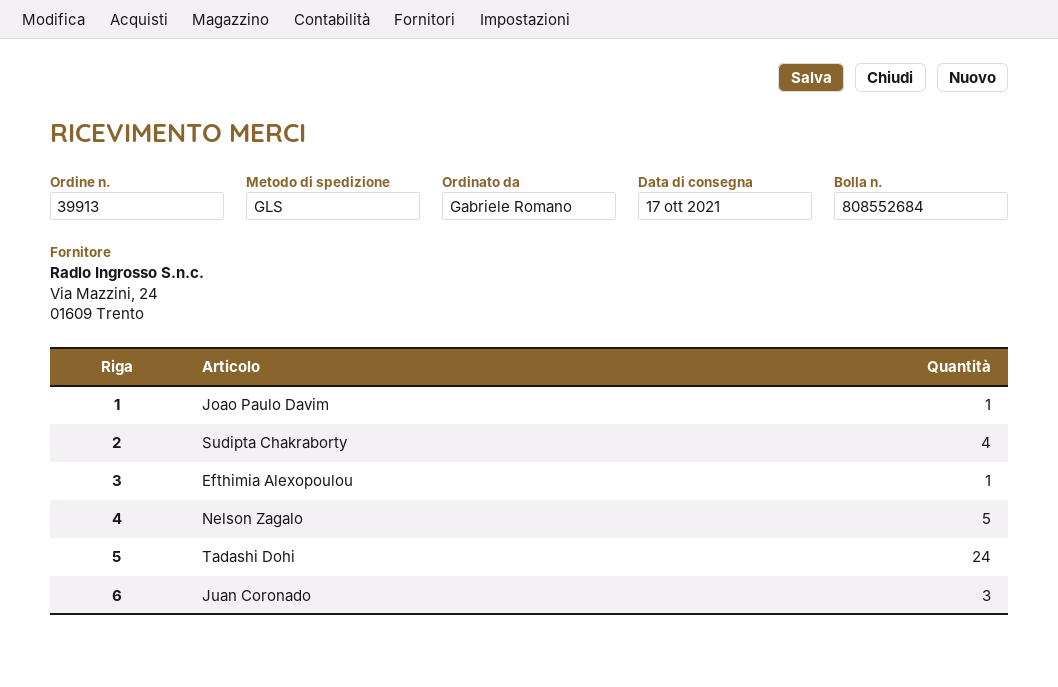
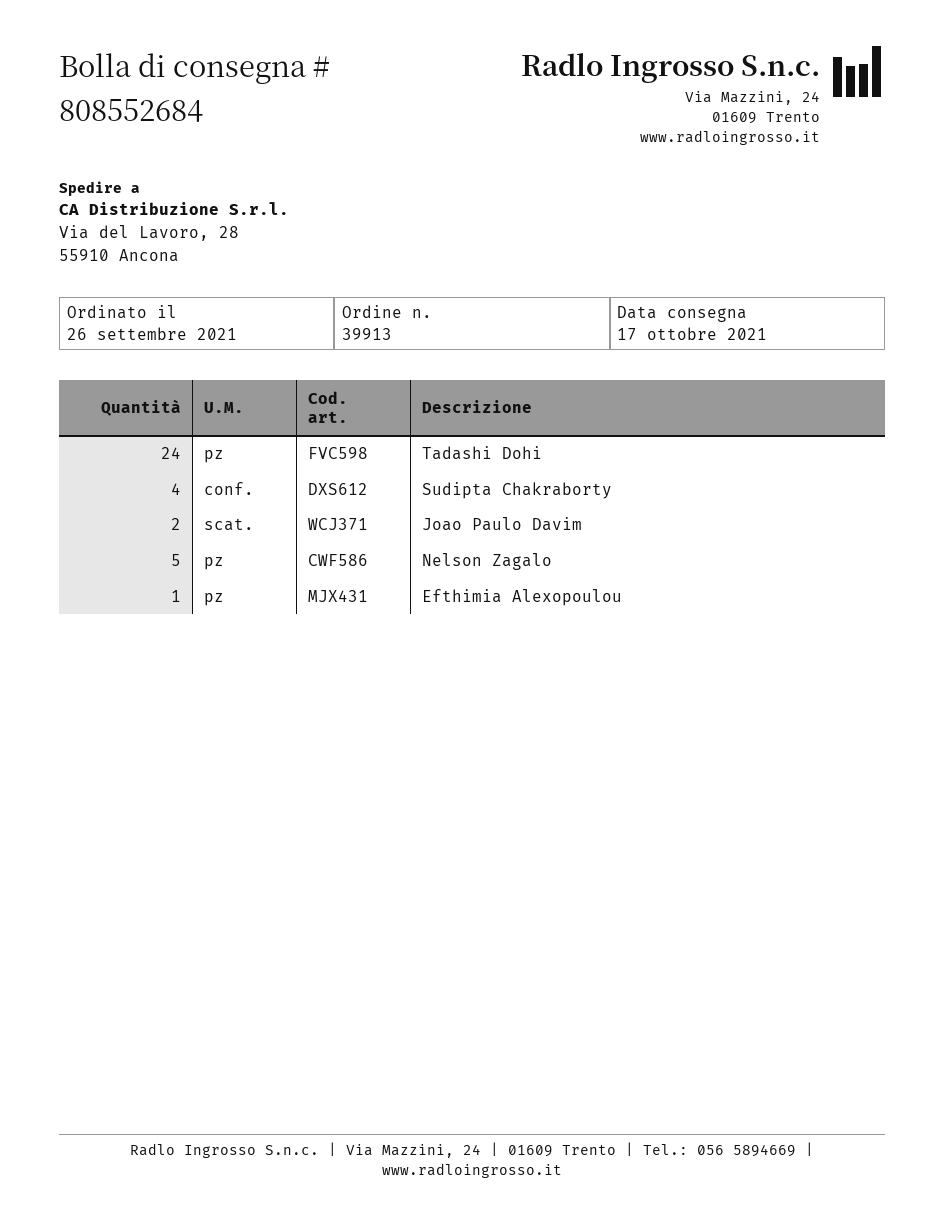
Joao Paulo Davim: 1 -> 2
Juan Coronado: 3 -> none

